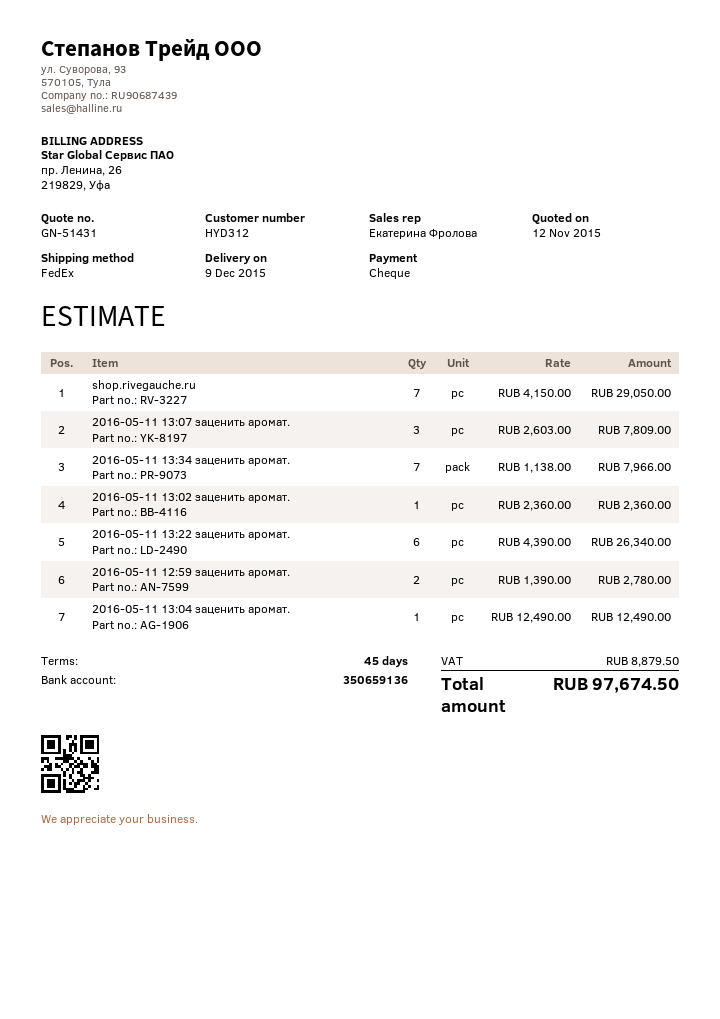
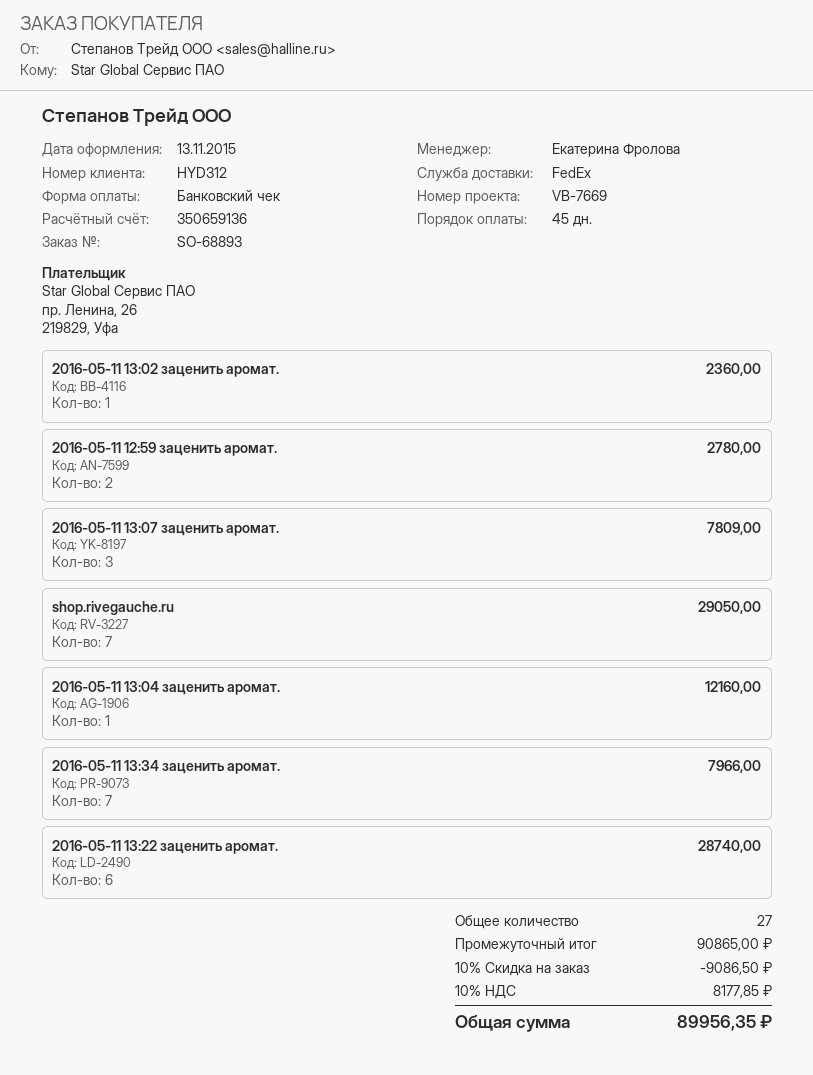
2016-05-11 13:22 заценить аромат.: 6 for 26340.00 -> 6 for 28740.00
2016-05-11 13:04 заценить аромат.: 1 for 12490.00 -> 1 for 12160.00
discount: none -> 10% = 9086.50
tax: 8879.50 -> 8177.85
total: 97674.50 -> 89956.35

